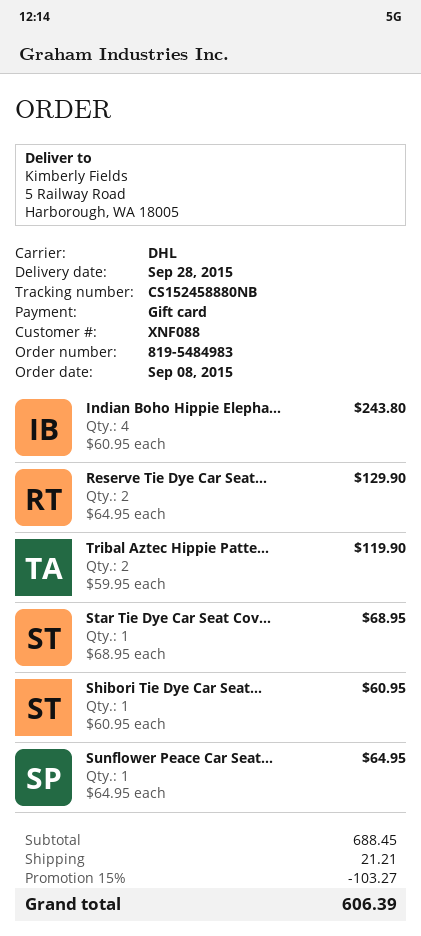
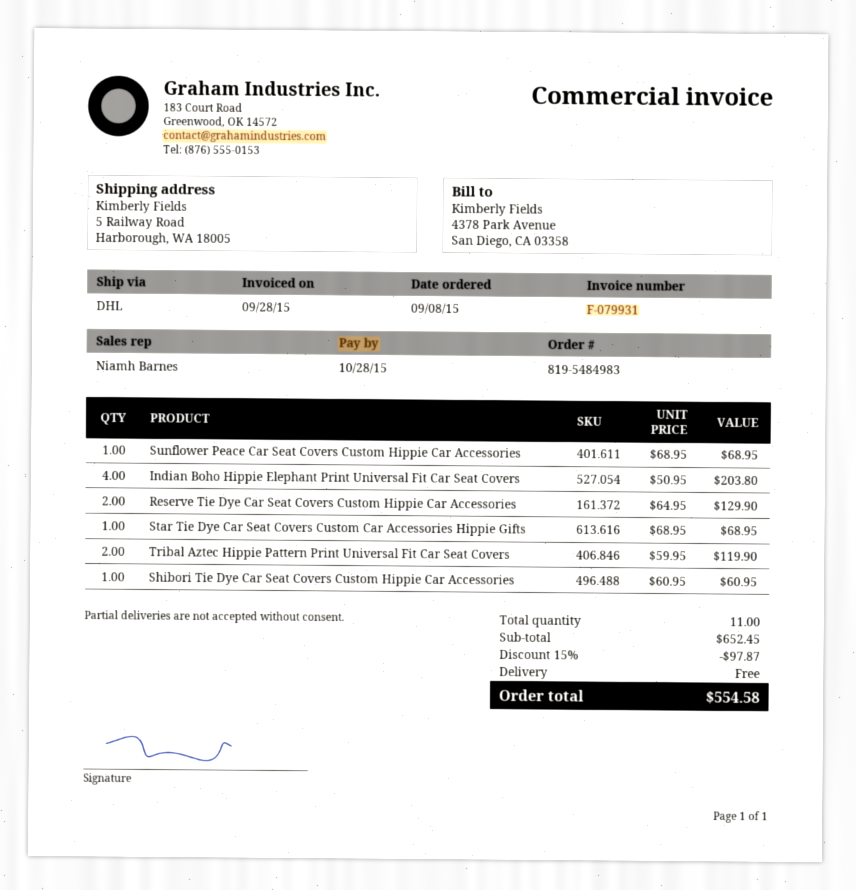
Indian Boho Hippie Elepha...: 4 x 60.95 = 243.80 -> 4 x 50.95 = 203.80
Sunflower Peace Car Seat...: 1 x 64.95 = 64.95 -> 1 x 68.95 = 68.95
subtotal: 688.45 -> 652.45
discount: 15% = 103.27 -> 15% = 97.87
shipping: 21.21 -> 0.00
total: 606.39 -> 554.58

